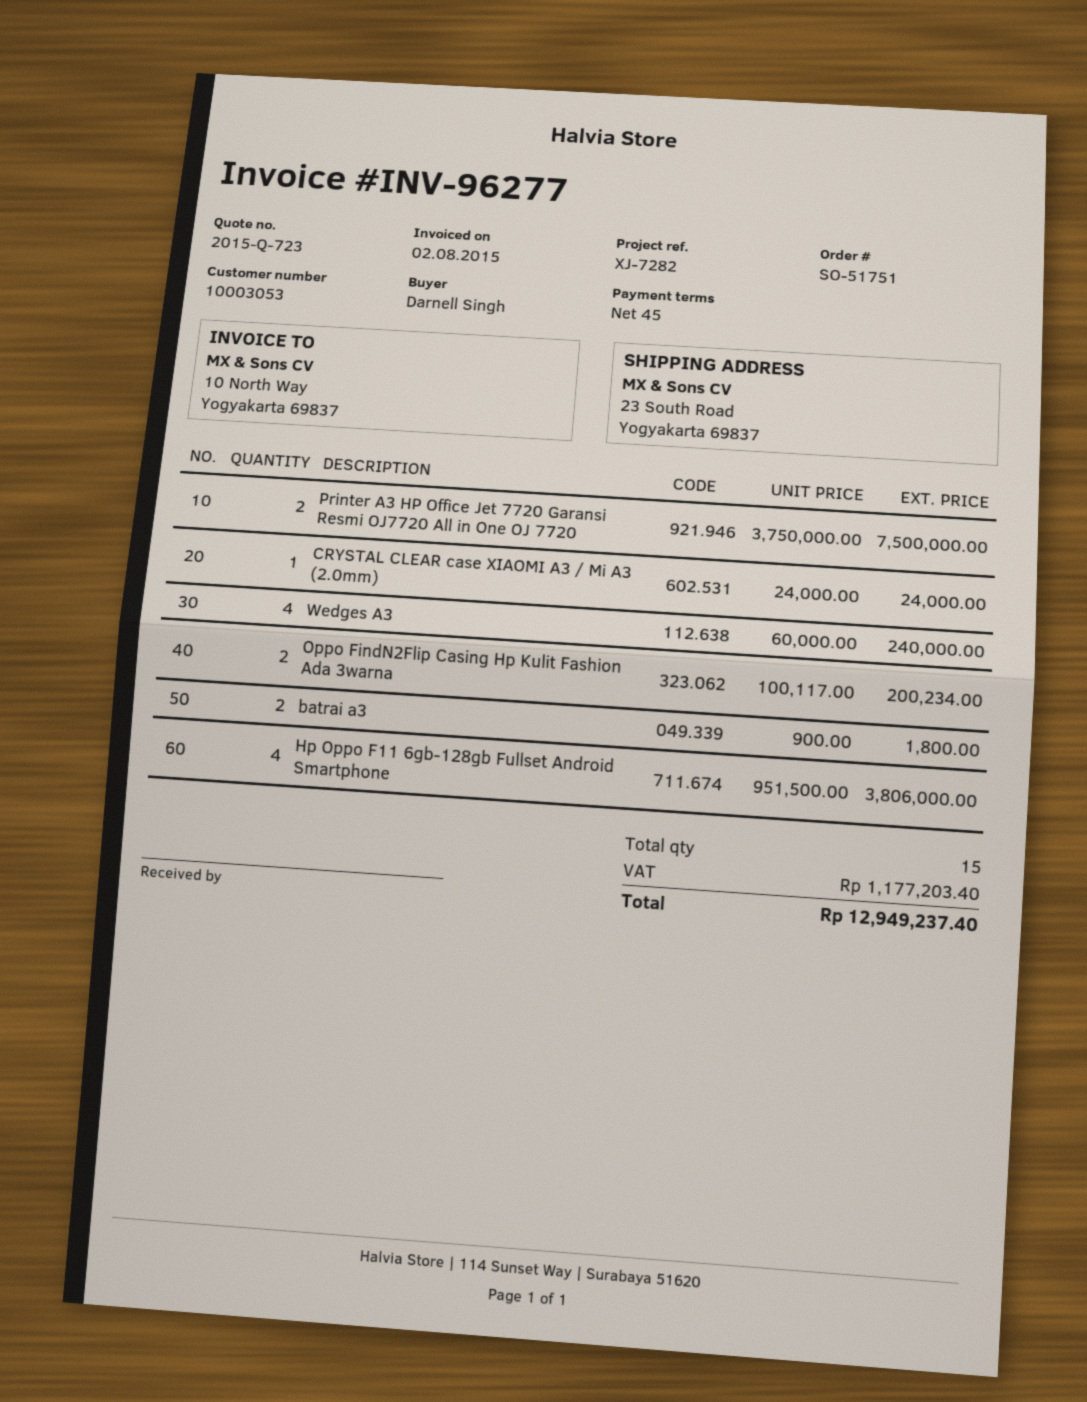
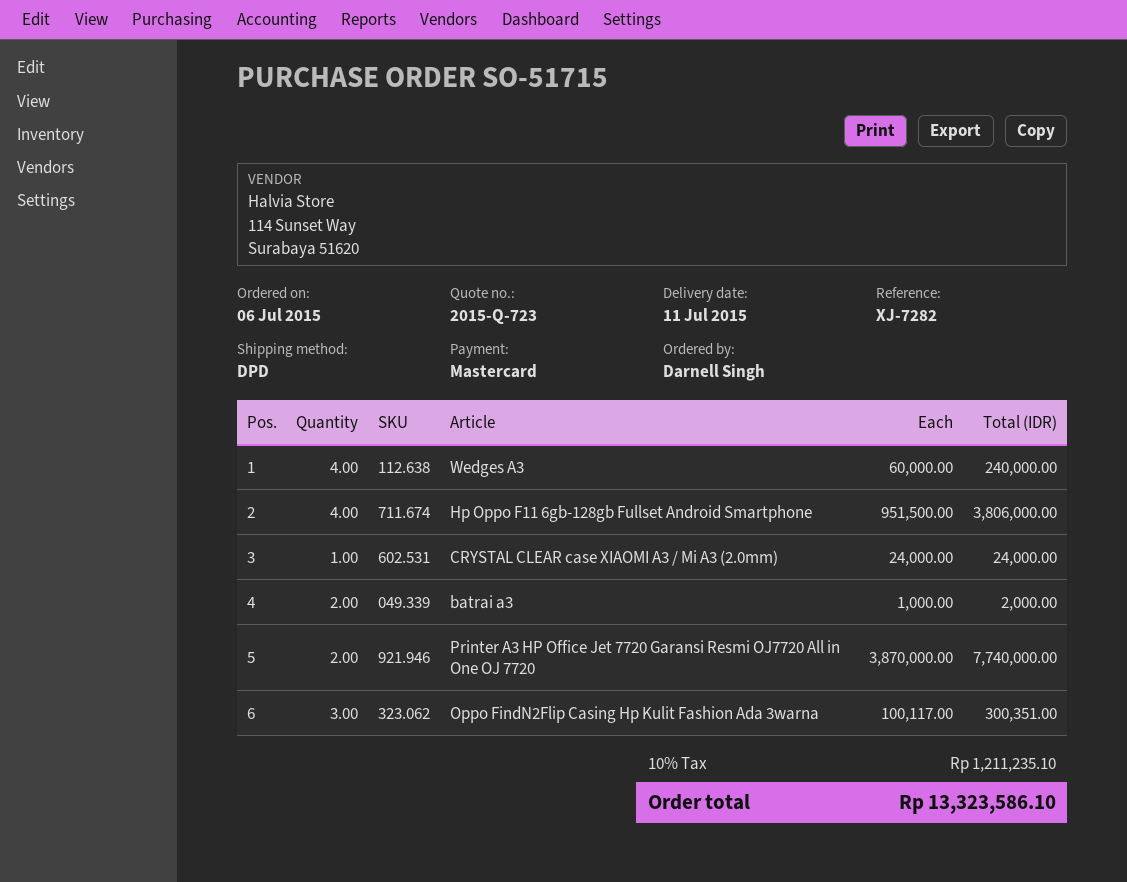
order number: SO-51751 -> SO-51715
Printer A3 HP Office Jet 7720 Garansi Resmi OJ7720 All in One OJ 7720: 2 x 3750000.00 = 7500000.00 -> 2 x 3870000.00 = 7740000.00
Oppo FindN2Flip Casing Hp Kulit Fashion Ada 3warna: 2 x 100117.00 = 200234.00 -> 3 x 100117.00 = 300351.00
batrai a3: 2 x 900.00 = 1800.00 -> 2 x 1000.00 = 2000.00
tax: 1177203.40 -> 1211235.10
total: 12949237.40 -> 13323586.10

